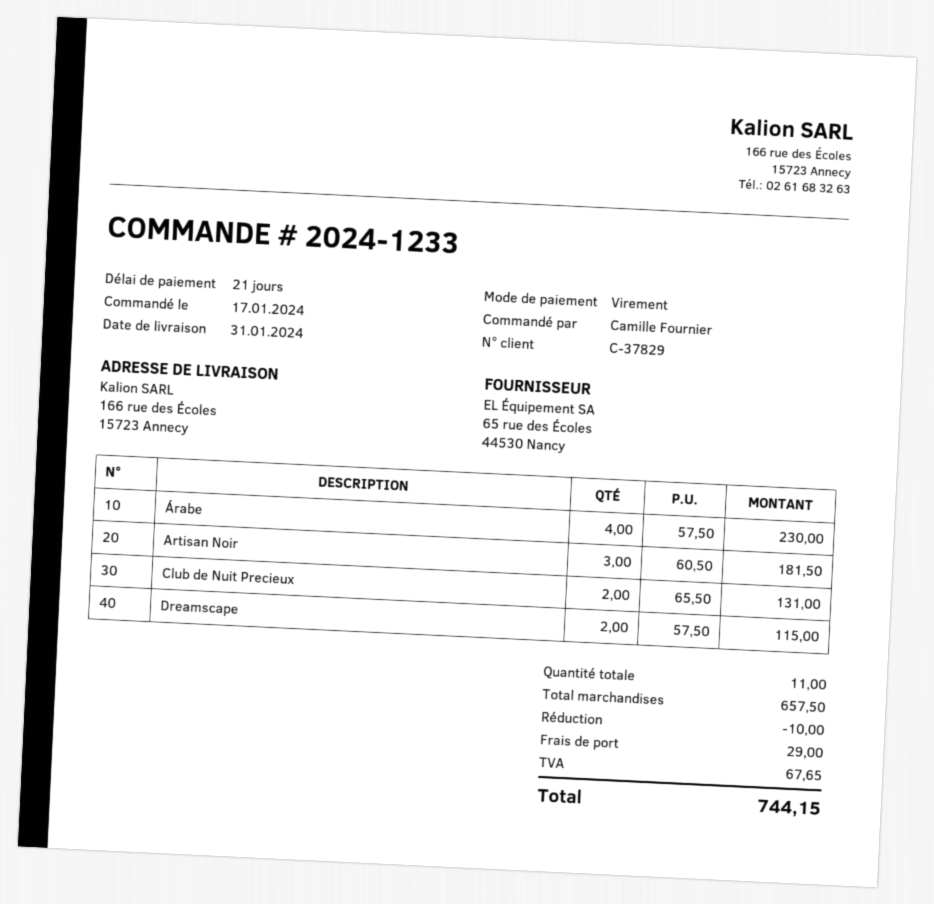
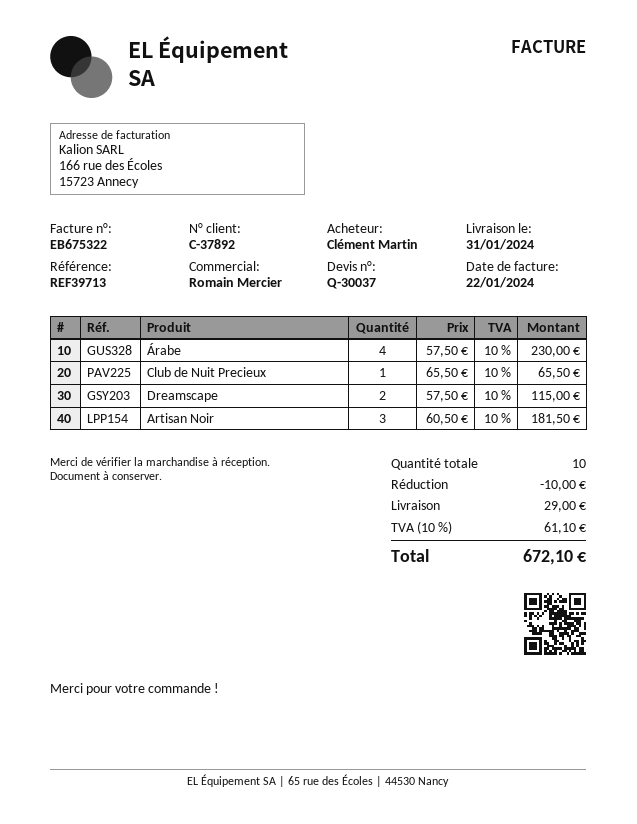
customer number: C-37829 -> C-37892
ordered by: Camille Fournier -> Clément Martin
Club de Nuit Precieux: 2 x 65.50 = 131.00 -> 1 x 65.50 = 65.50
total quantity: 11 -> 10
tax: 67.65 -> 61.10
total: 744.15 -> 672.10

